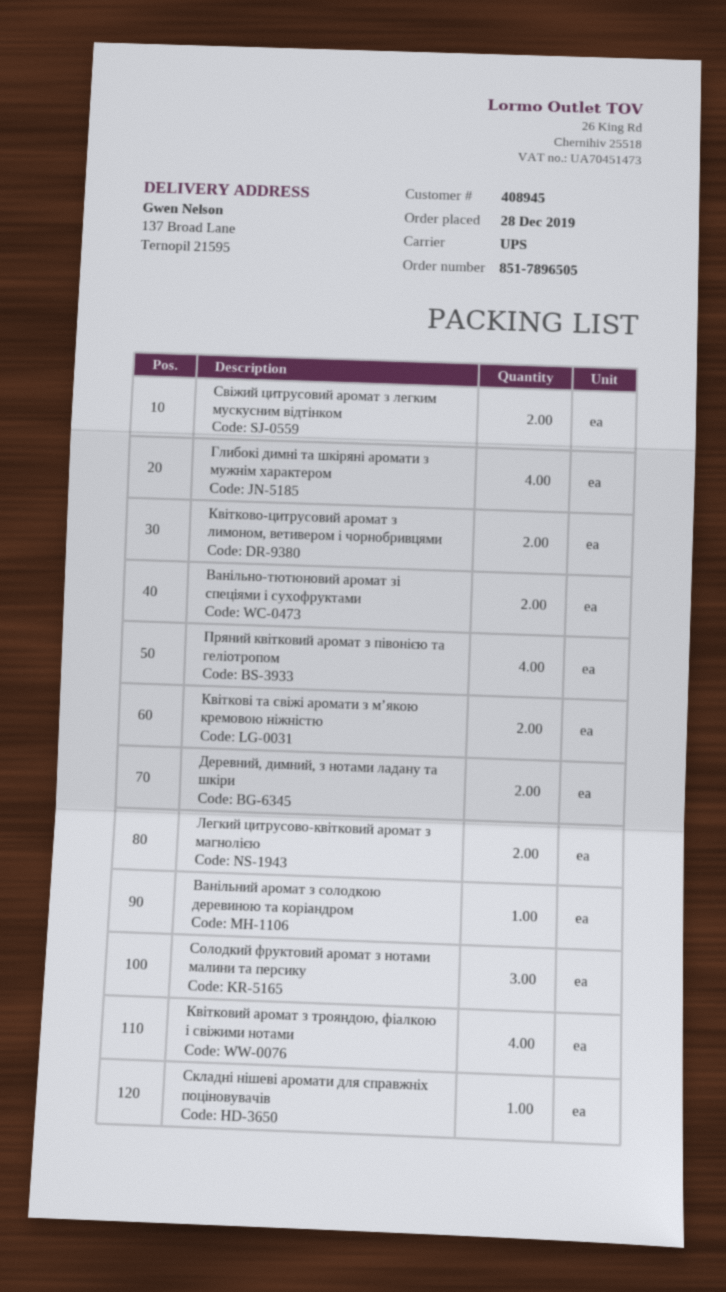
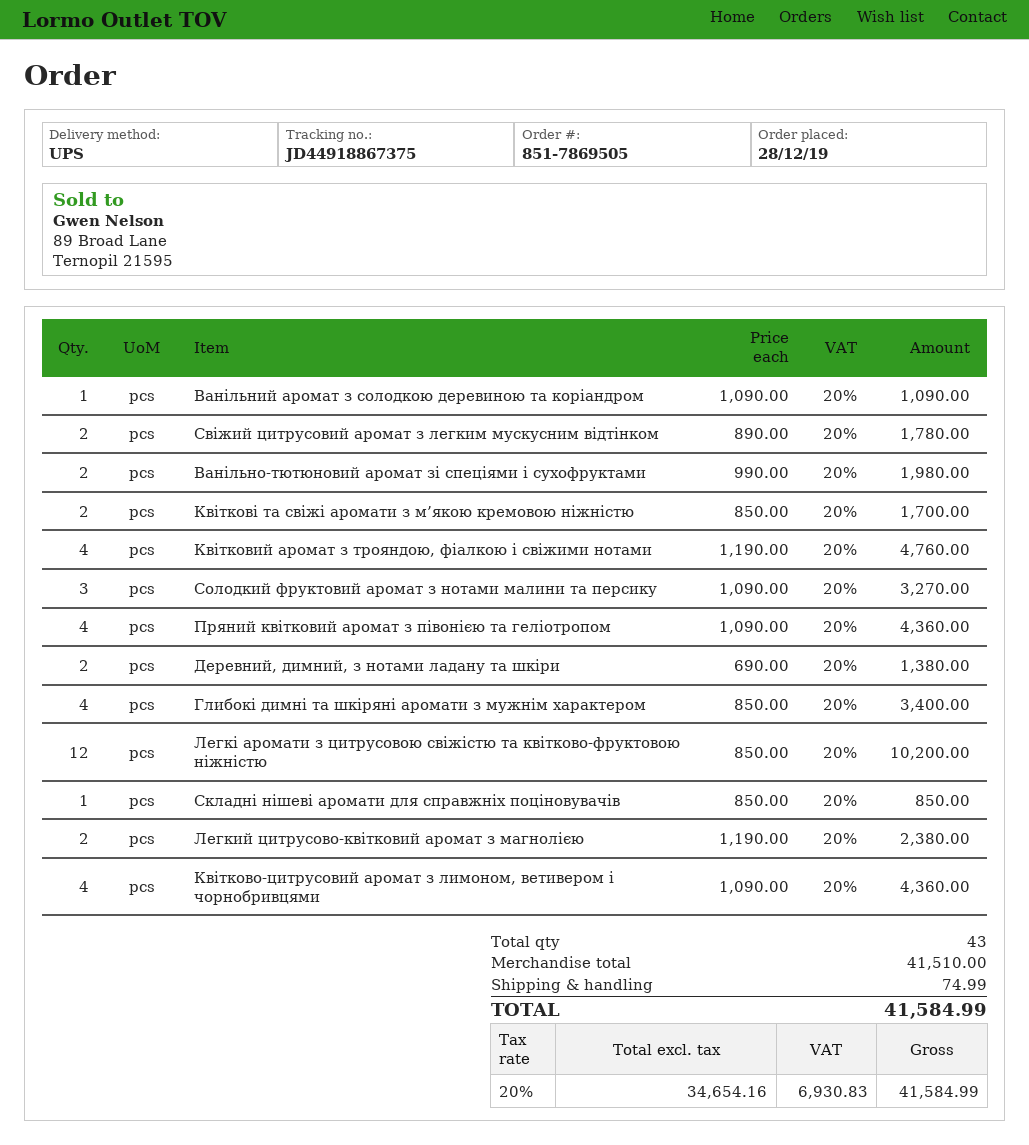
order number: 851-7896505 -> 851-7869505
Квітково-цитрусовий аромат з лимоном, ветивером і чорнобривцями: 2 -> 4
Легкі аромати з цитрусовою свіжістю та квітково-фруктовою ніжністю: none -> 12

